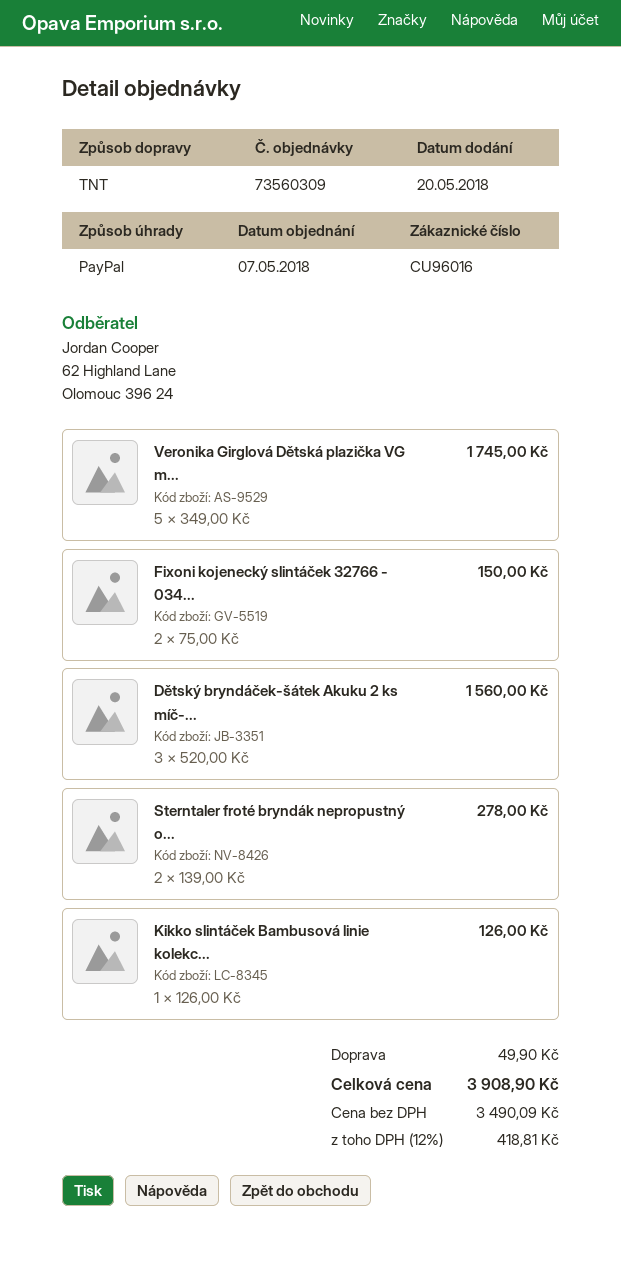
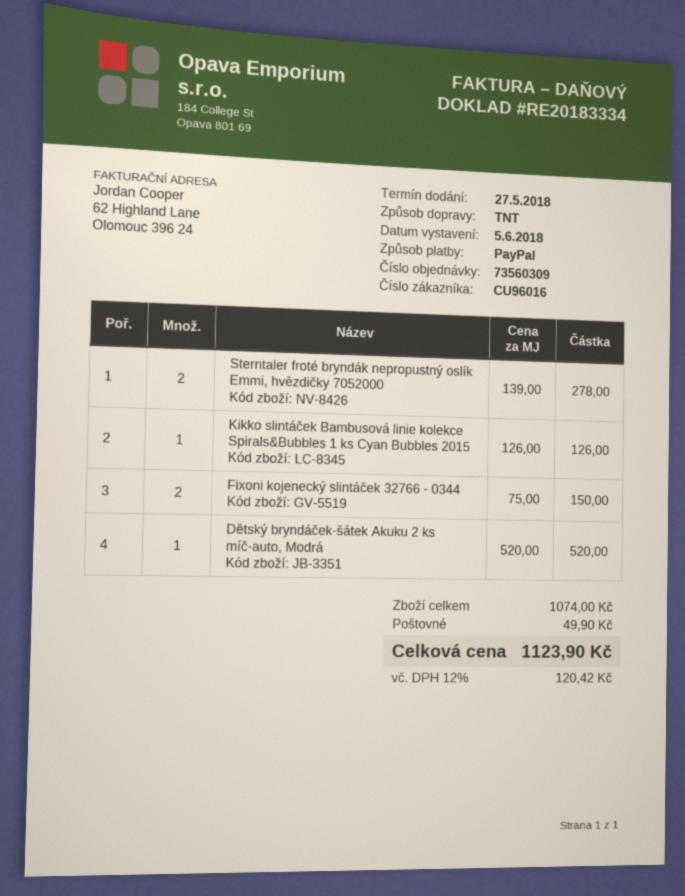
delivery date: 2018-05-20 -> 2018-05-27
Veronika Girglová Dětská plazička VG m...: 5 x 349.00 = 1745.00 -> none
Dětský bryndáček-šátek Akuku 2 ks míč-...: 3 x 520.00 = 1560.00 -> 1 x 520.00 = 520.00
tax: 12% = 418.81 -> 12% = 120.42
total: 3908.90 -> 1123.90

